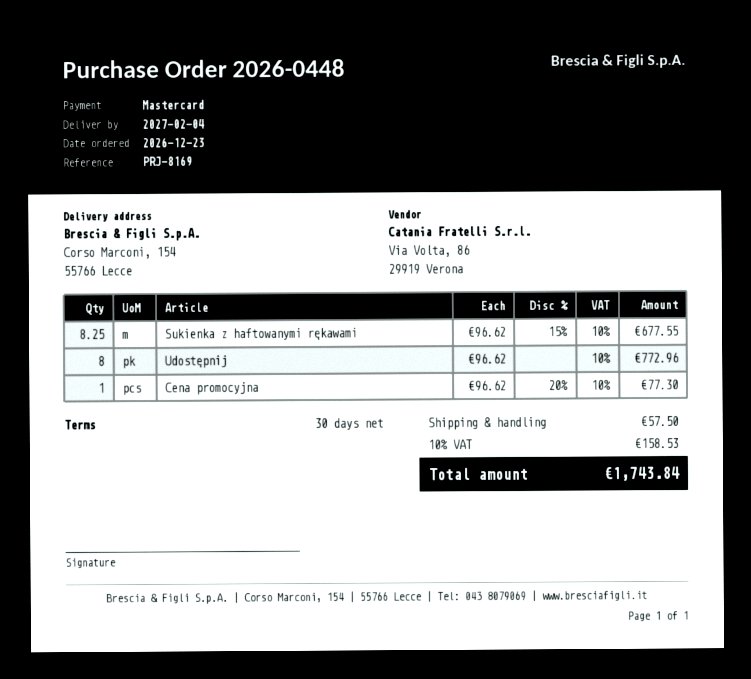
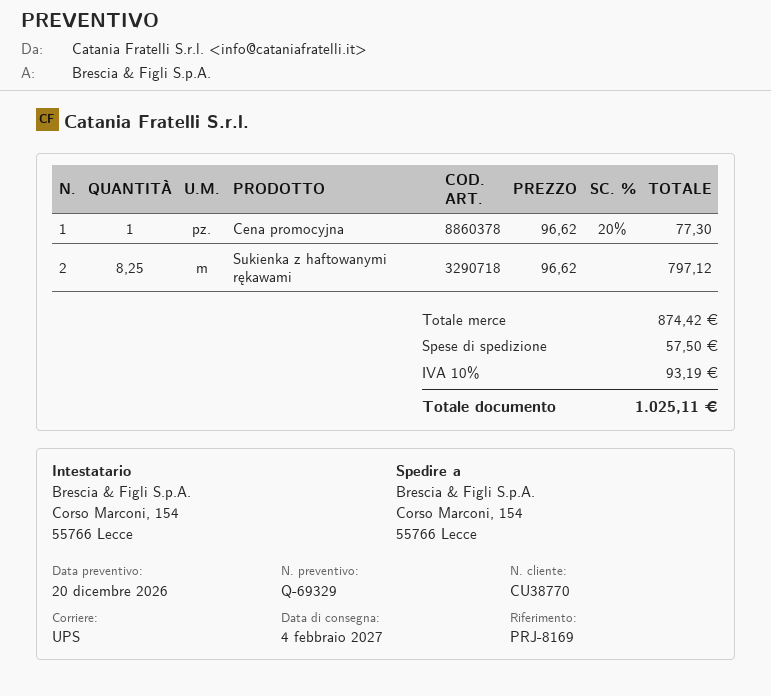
Sukienka z haftowanymi rękawami: 8.25 x 96.62 - 15% = 677.55 -> 8.25 x 96.62 = 797.12
Udostępnij: 8 x 96.62 = 772.96 -> none
tax: 10% = 158.53 -> 10% = 93.19
total: 1743.84 -> 1025.11

